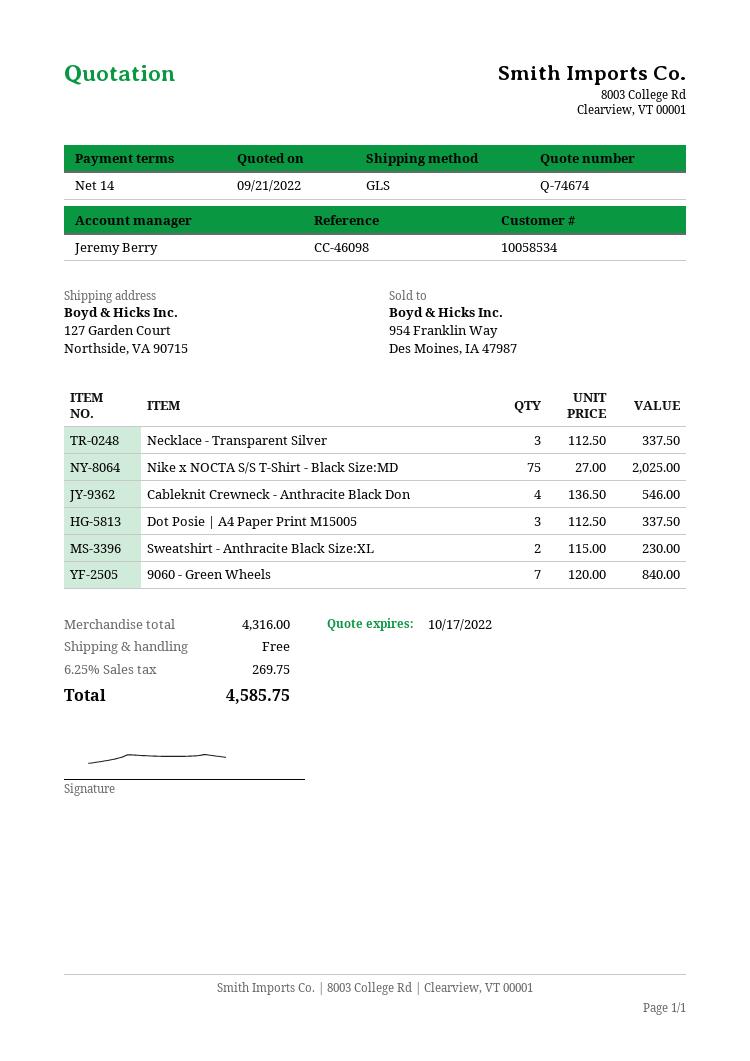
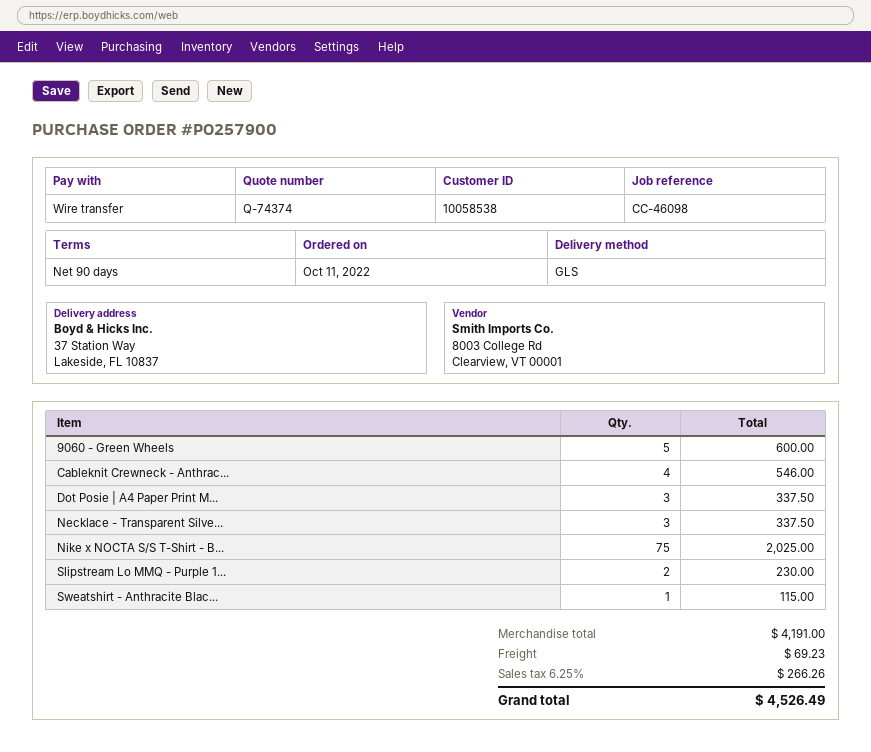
quote number: Q-74674 -> Q-74374
payment terms: 14 days -> 90 days
customer number: 10058534 -> 10058538
ship to: 127 Garden Court, Northside, VA 90715 -> 37 Station Way, Lakeside, FL 10837
Sweatshirt - Anthracite Black Size:XL: 2 for 230.00 -> 1 for 115.00
9060 - Green Wheels: 7 for 840.00 -> 5 for 600.00
Slipstream Lo MMQ - Purple 1...: none -> 2 for 230.00
subtotal: 4316.00 -> 4191.00
shipping: 0.00 -> 69.23
tax: 6.25% = 269.75 -> 6.25% = 266.26
total: 4585.75 -> 4526.49

